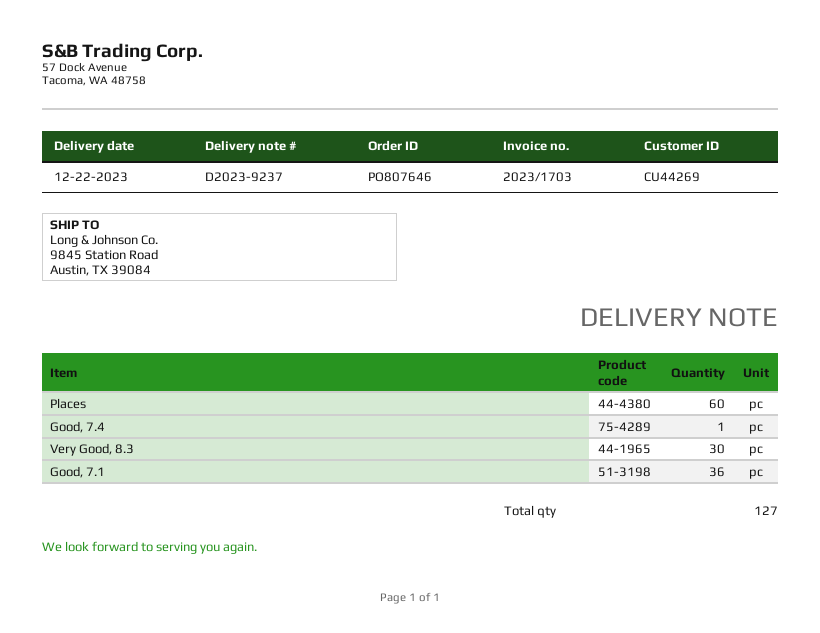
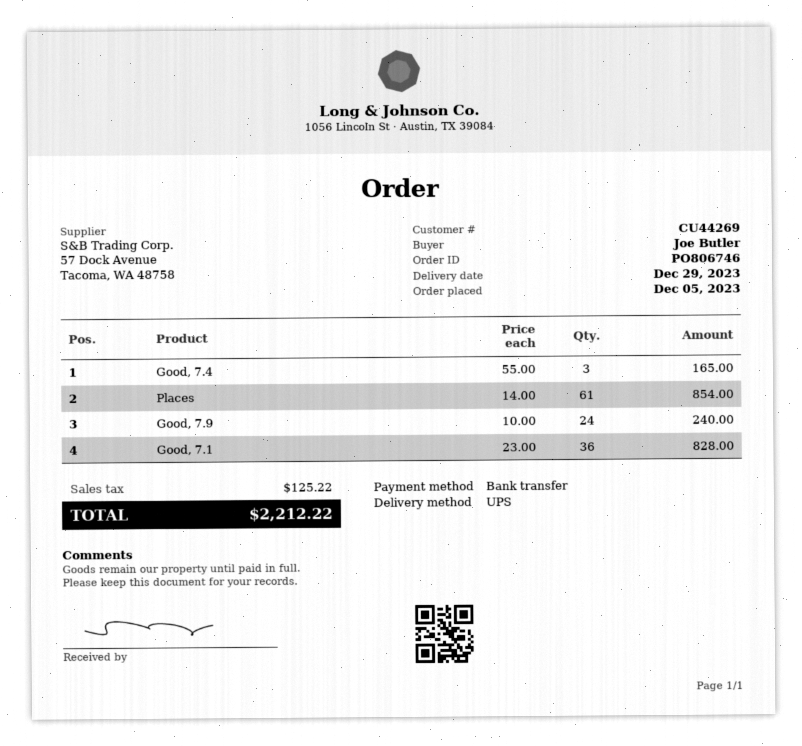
order number: PO807646 -> PO806746
delivery date: 2023-12-22 -> 2023-12-29
Places: 60 -> 61
Good, 7.4: 1 -> 3
Very Good, 8.3: 30 -> none
Good, 7.9: none -> 24

